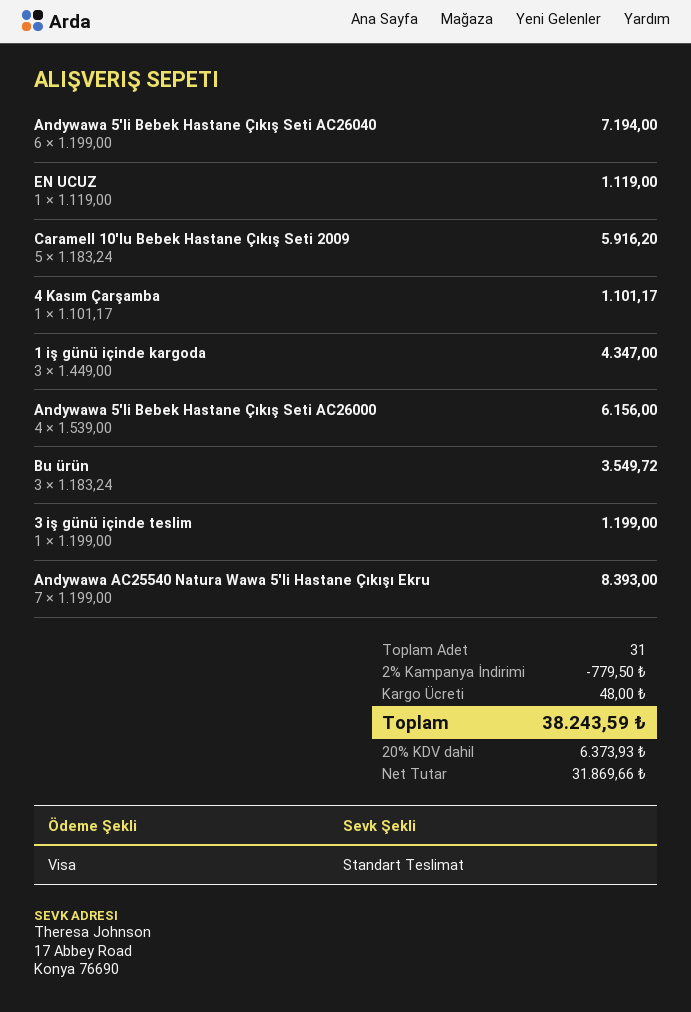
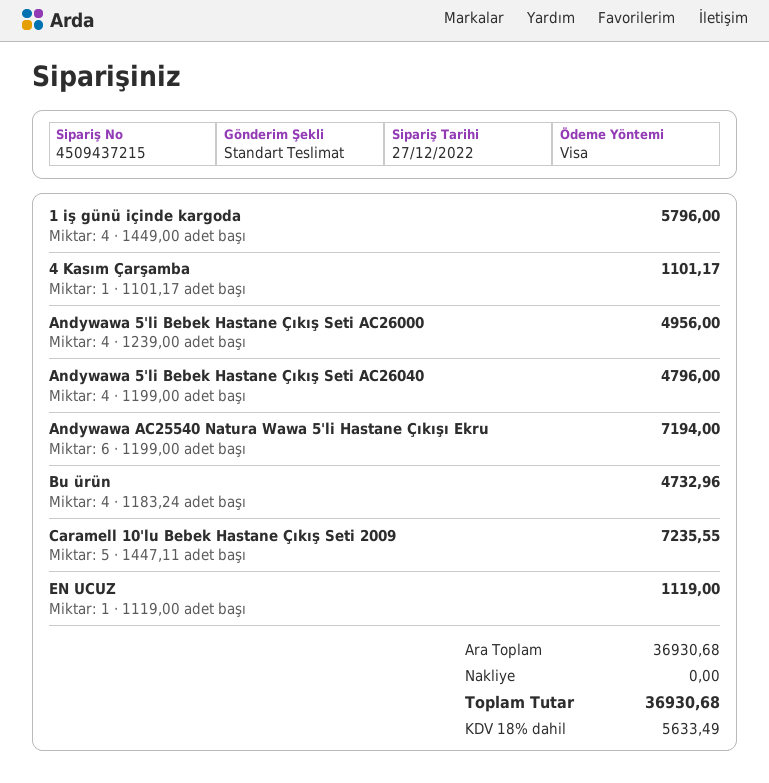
Andywawa 5'li Bebek Hastane Çıkış Seti AC26040: 6 x 1199.00 = 7194.00 -> 4 x 1199.00 = 4796.00
Caramell 10'lu Bebek Hastane Çıkış Seti 2009: 5 x 1183.24 = 5916.20 -> 5 x 1447.11 = 7235.55
1 iş günü içinde kargoda: 3 x 1449.00 = 4347.00 -> 4 x 1449.00 = 5796.00
Andywawa 5'li Bebek Hastane Çıkış Seti AC26000: 4 x 1539.00 = 6156.00 -> 4 x 1239.00 = 4956.00
Bu ürün: 3 x 1183.24 = 3549.72 -> 4 x 1183.24 = 4732.96
3 iş günü içinde teslim: 1 x 1199.00 = 1199.00 -> none
Andywawa AC25540 Natura Wawa 5'li Hastane Çıkışı Ekru: 7 x 1199.00 = 8393.00 -> 6 x 1199.00 = 7194.00
discount: 2% = 779.50 -> none
shipping: 48.00 -> 0.00
tax: 20% = 6373.93 -> 18% = 5633.49
total: 38243.59 -> 36930.68

